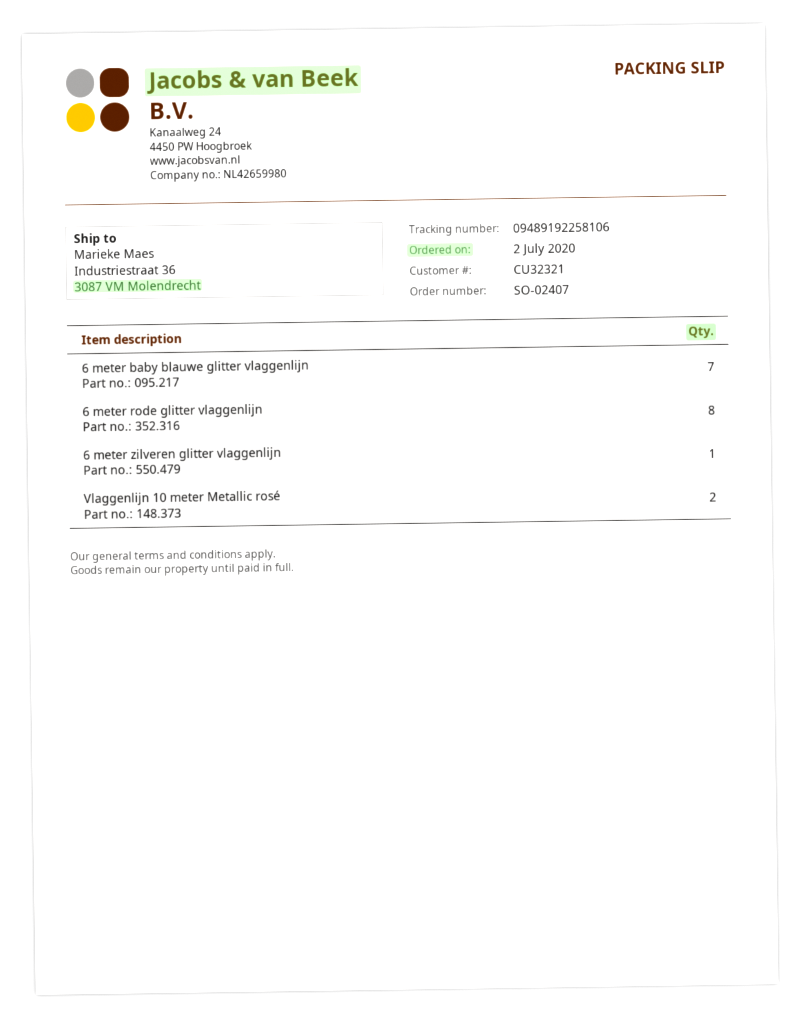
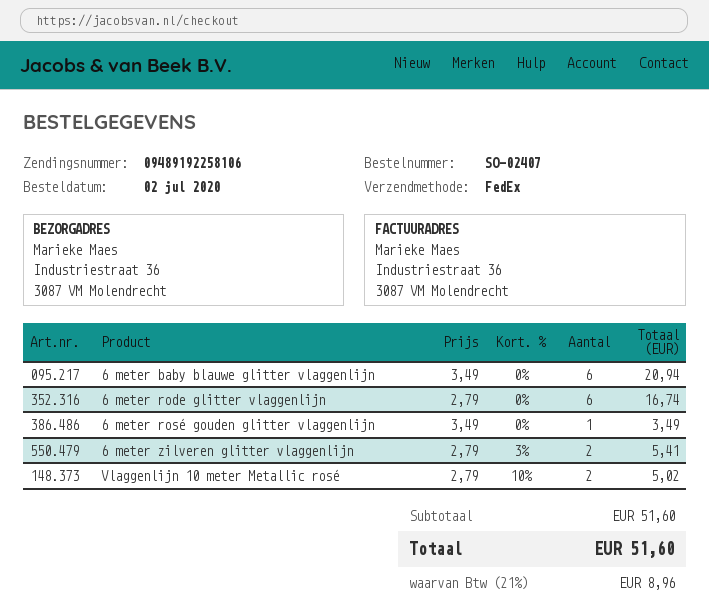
6 meter baby blauwe glitter vlaggenlijn: 7 -> 6
6 meter rode glitter vlaggenlijn: 8 -> 6
6 meter zilveren glitter vlaggenlijn: 1 -> 2
6 meter rosé gouden glitter vlaggenlijn: none -> 1

